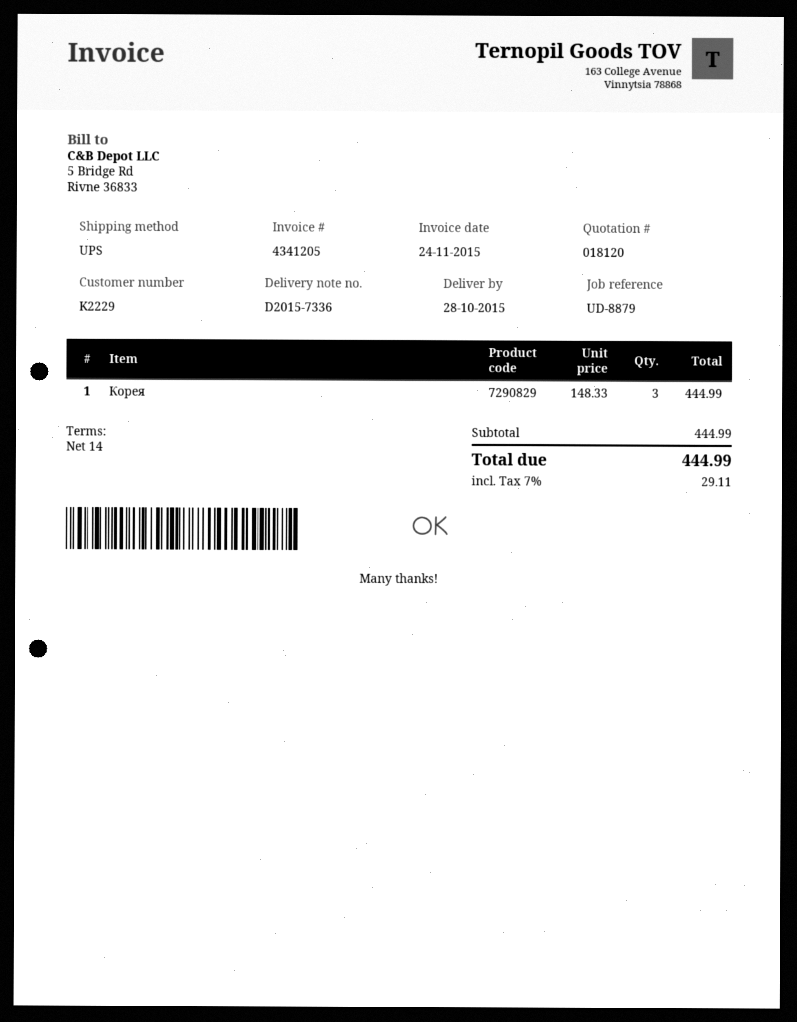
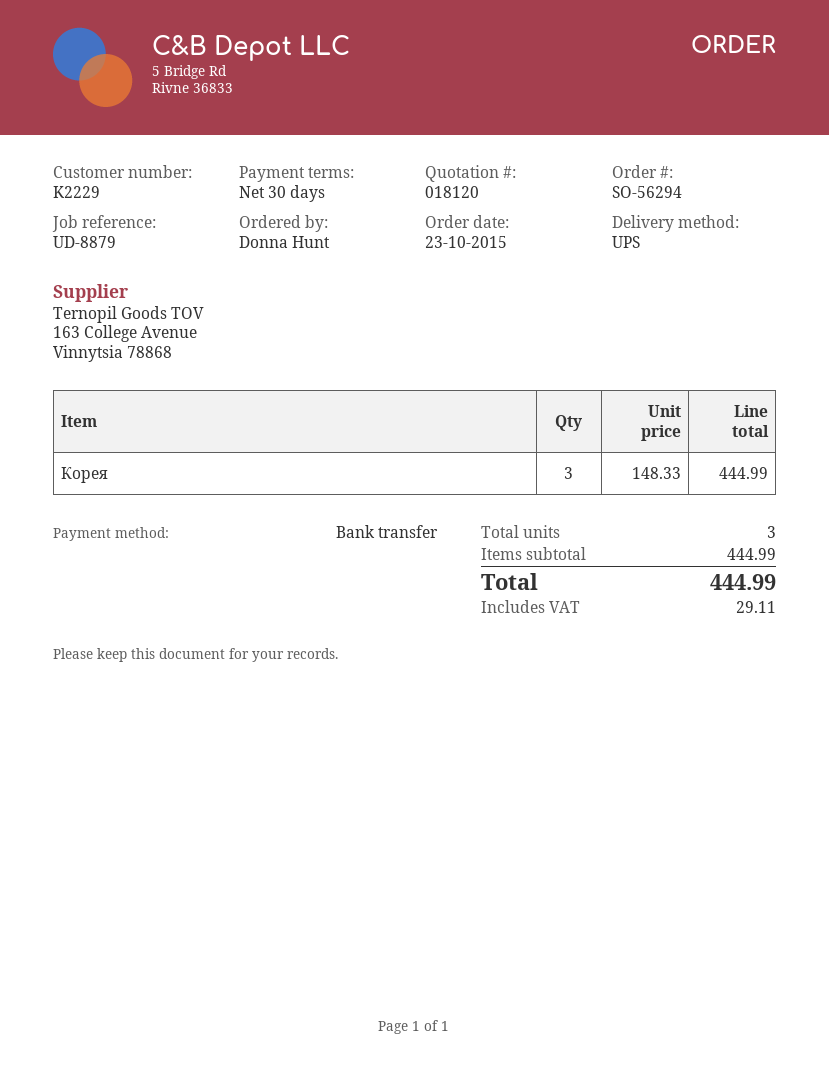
payment terms: 14 days -> 30 days

